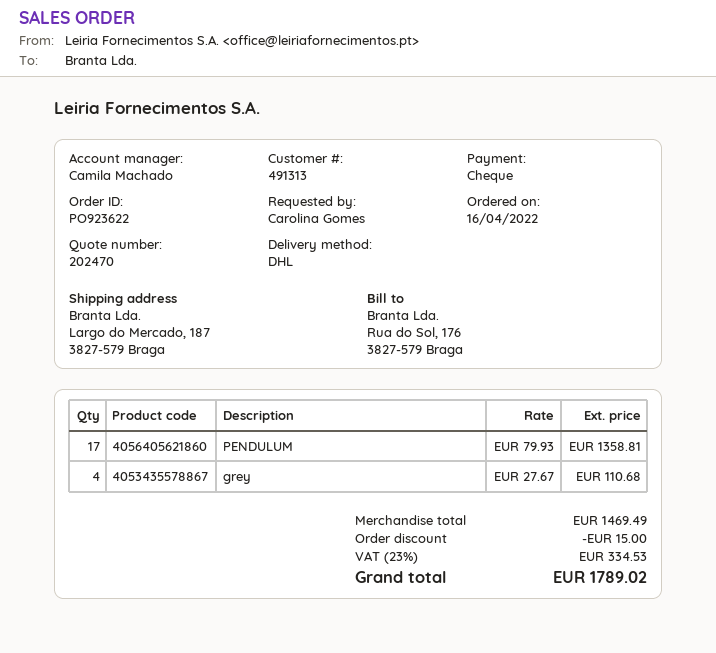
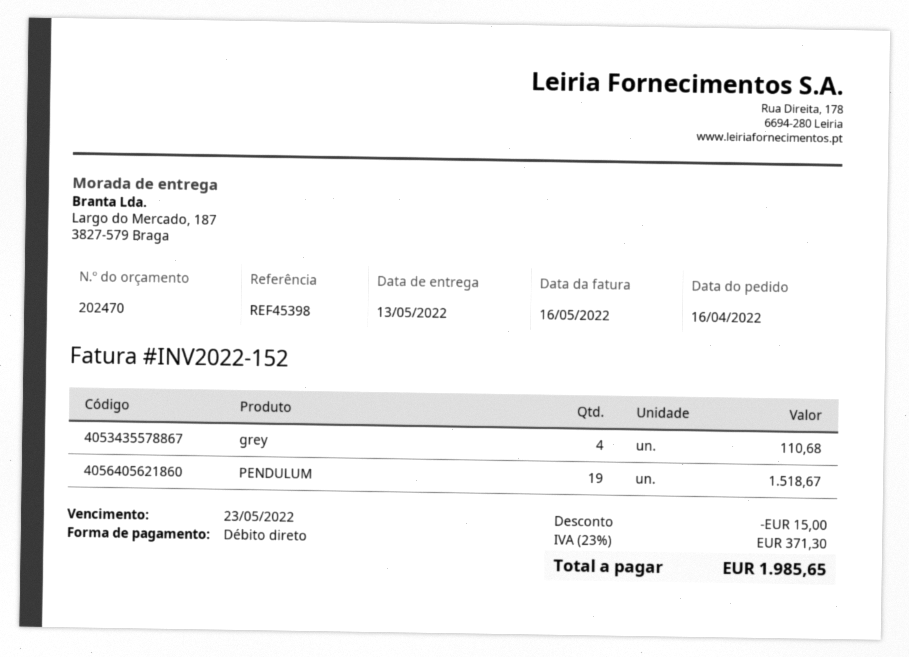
payment method: cheque -> direct debit
PENDULUM: 17 for 1358.81 -> 19 for 1518.67
tax: 23% = 334.53 -> 23% = 371.30
total: 1789.02 -> 1985.65

